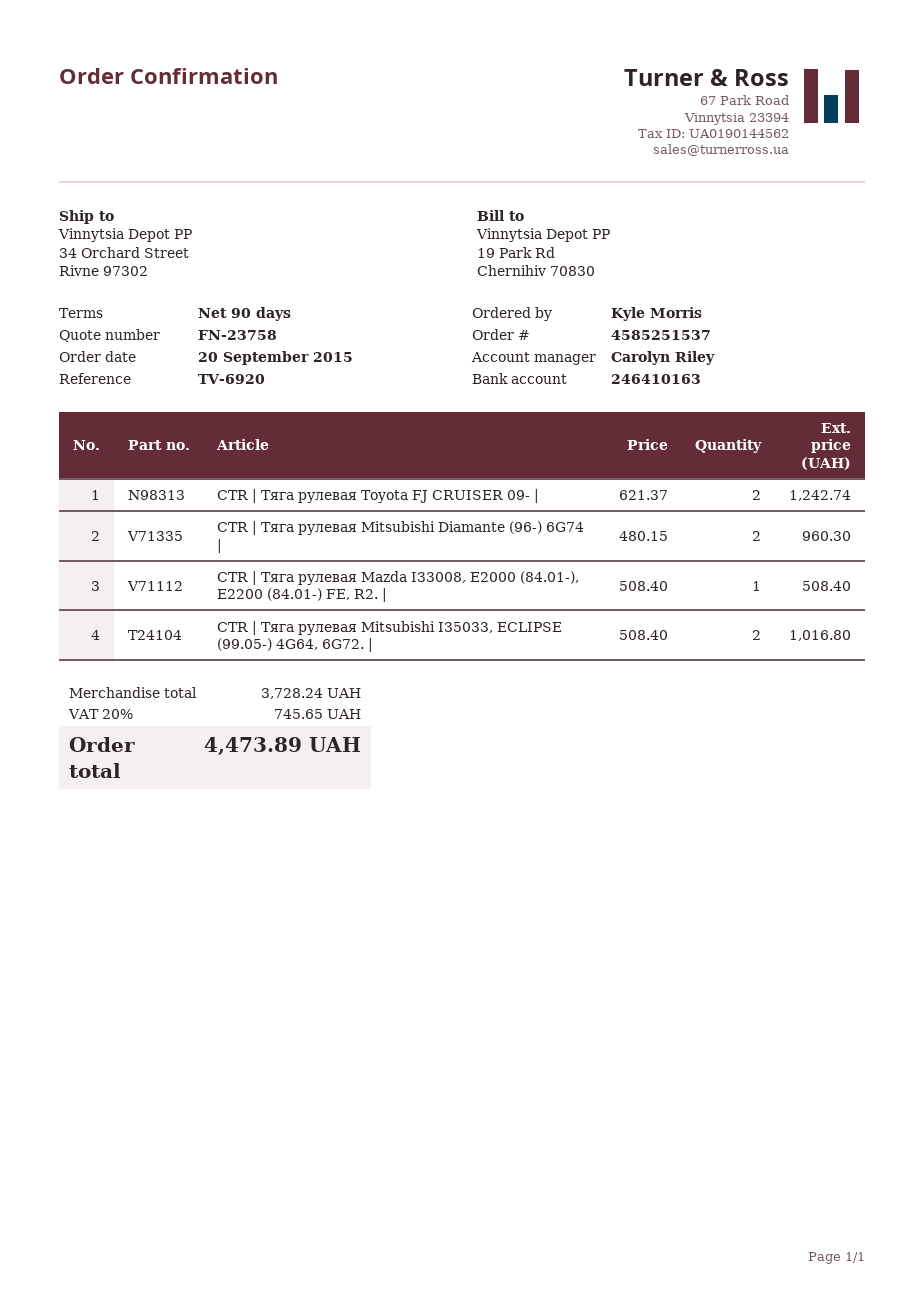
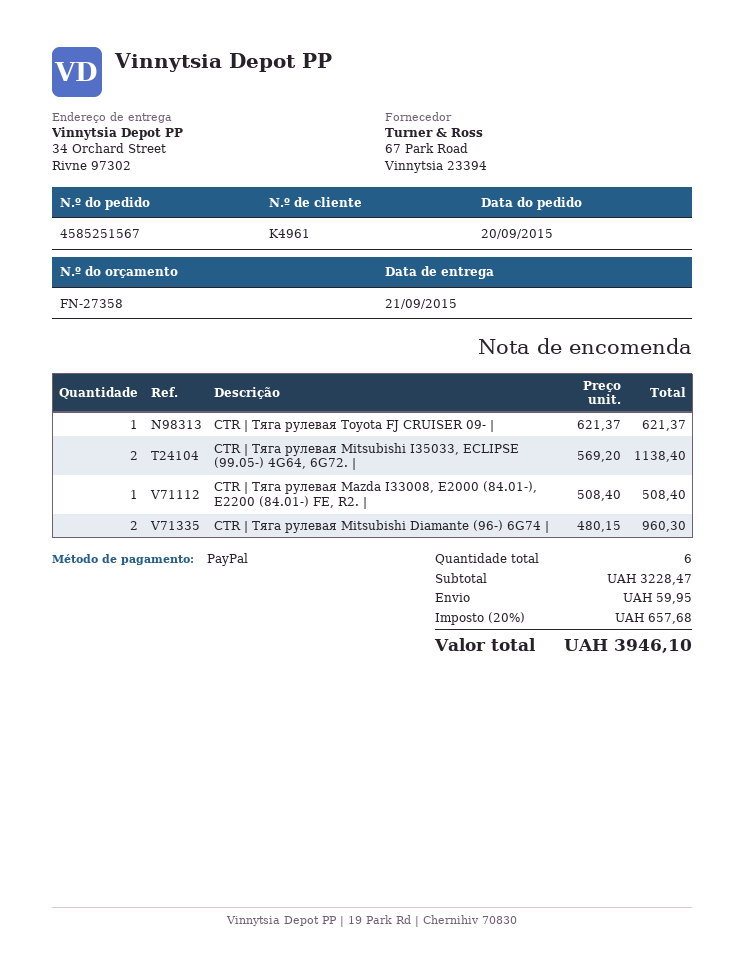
quote number: FN-23758 -> FN-27358
order number: 4585251537 -> 4585251567
CTR | Тяга рулевая Toyota FJ CRUISER 09- |: 2 x 621.37 = 1242.74 -> 1 x 621.37 = 621.37
CTR | Тяга рулевая Mitsubishi I35033, ECLIPSE (99.05-) 4G64, 6G72. |: 2 x 508.40 = 1016.80 -> 2 x 569.20 = 1138.40
subtotal: 3728.24 -> 3228.47
shipping: none -> 59.95
tax: 20% = 745.65 -> 20% = 657.68
total: 4473.89 -> 3946.10

